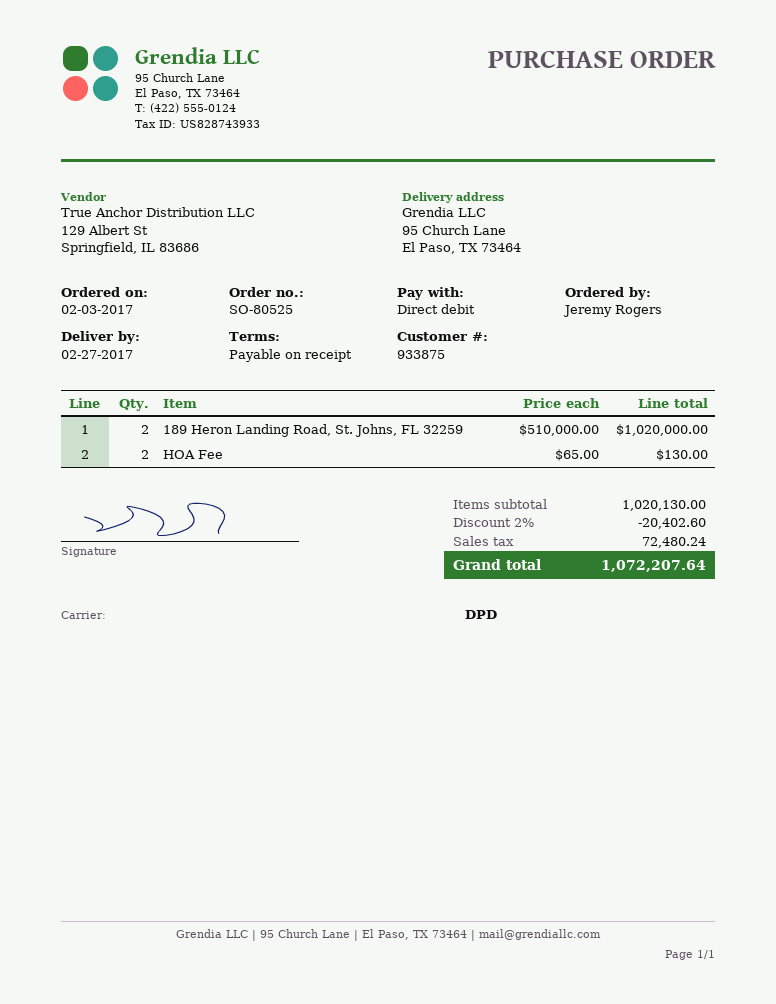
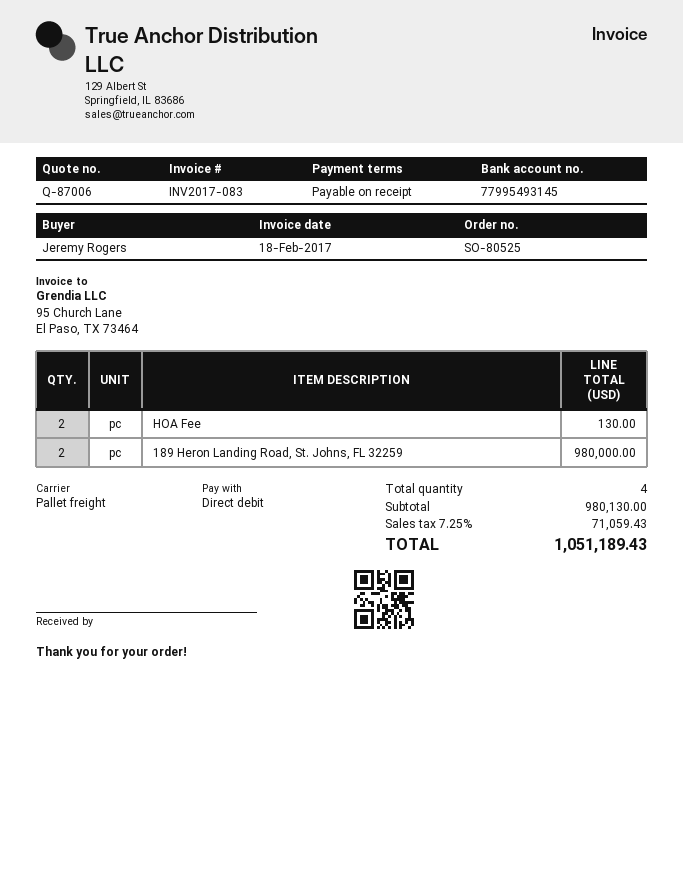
shipping method: DPD -> pallet freight
189 Heron Landing Road, St. Johns, FL 32259: 2 for 1020000.00 -> 2 for 980000.00
subtotal: 1020130.00 -> 980130.00
discount: 2% = 20402.60 -> none
tax: 72480.24 -> 71059.43
total: 1072207.64 -> 1051189.43

